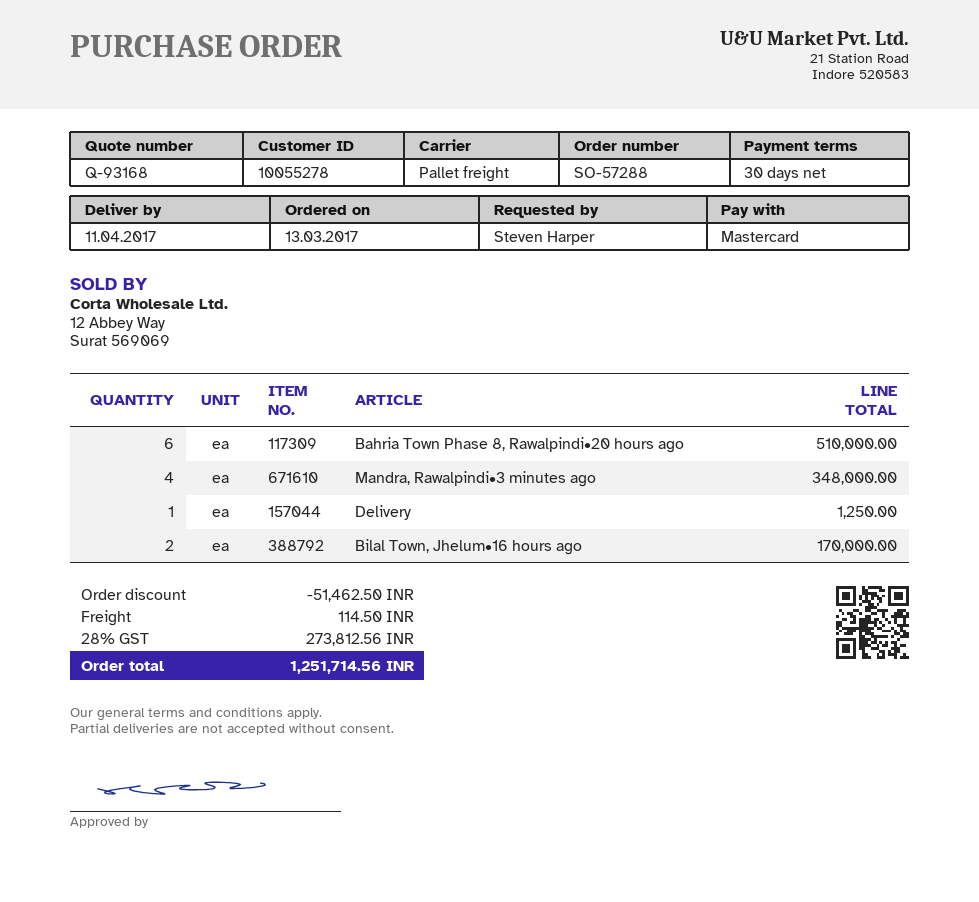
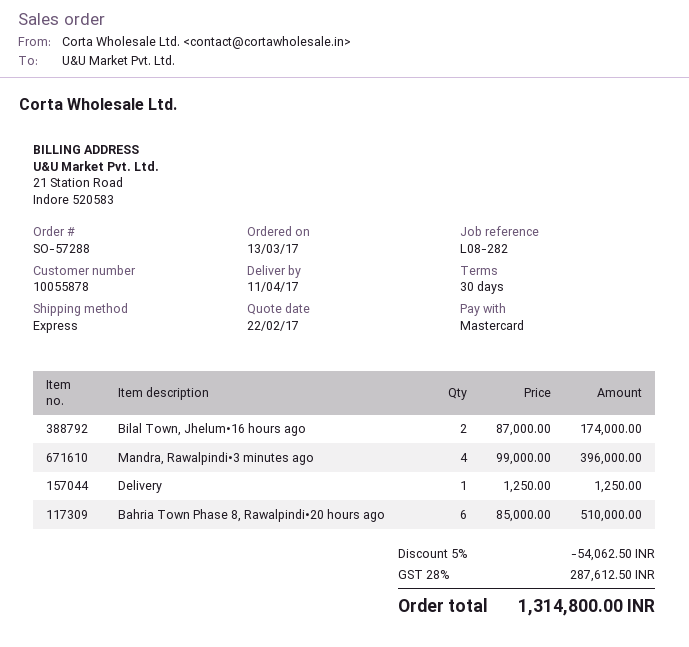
customer number: 10055278 -> 10055878
shipping method: pallet freight -> express
Mandra, Rawalpindi•3 minutes ago: 4 for 348000.00 -> 4 for 396000.00
Bilal Town, Jhelum•16 hours ago: 2 for 170000.00 -> 2 for 174000.00
discount: 51462.50 -> 54062.50
shipping: 114.50 -> none
tax: 28% = 273812.56 -> 28% = 287612.50
total: 1251714.56 -> 1314800.00

